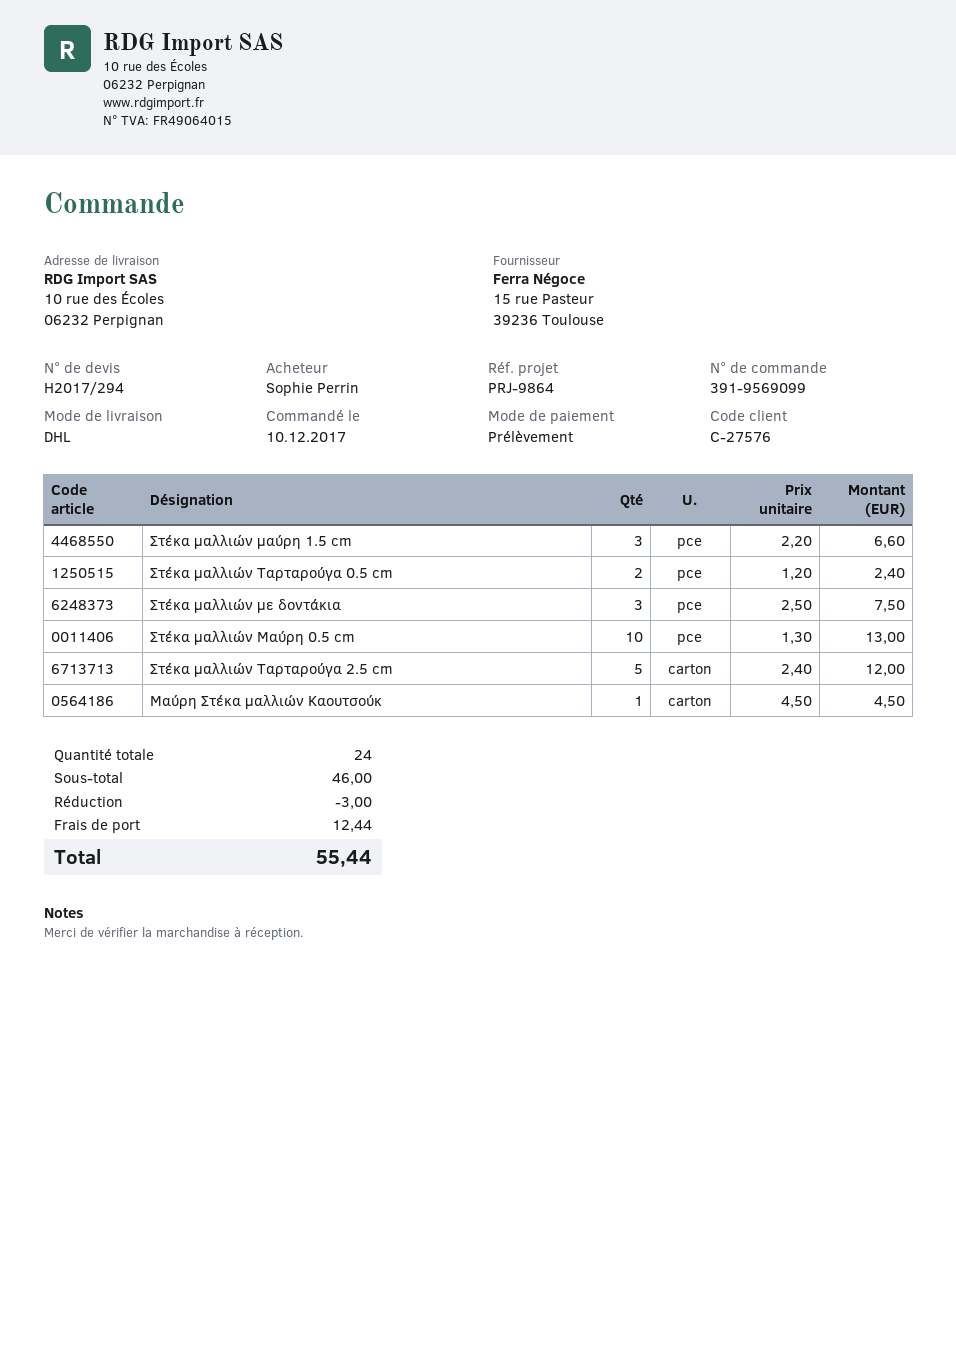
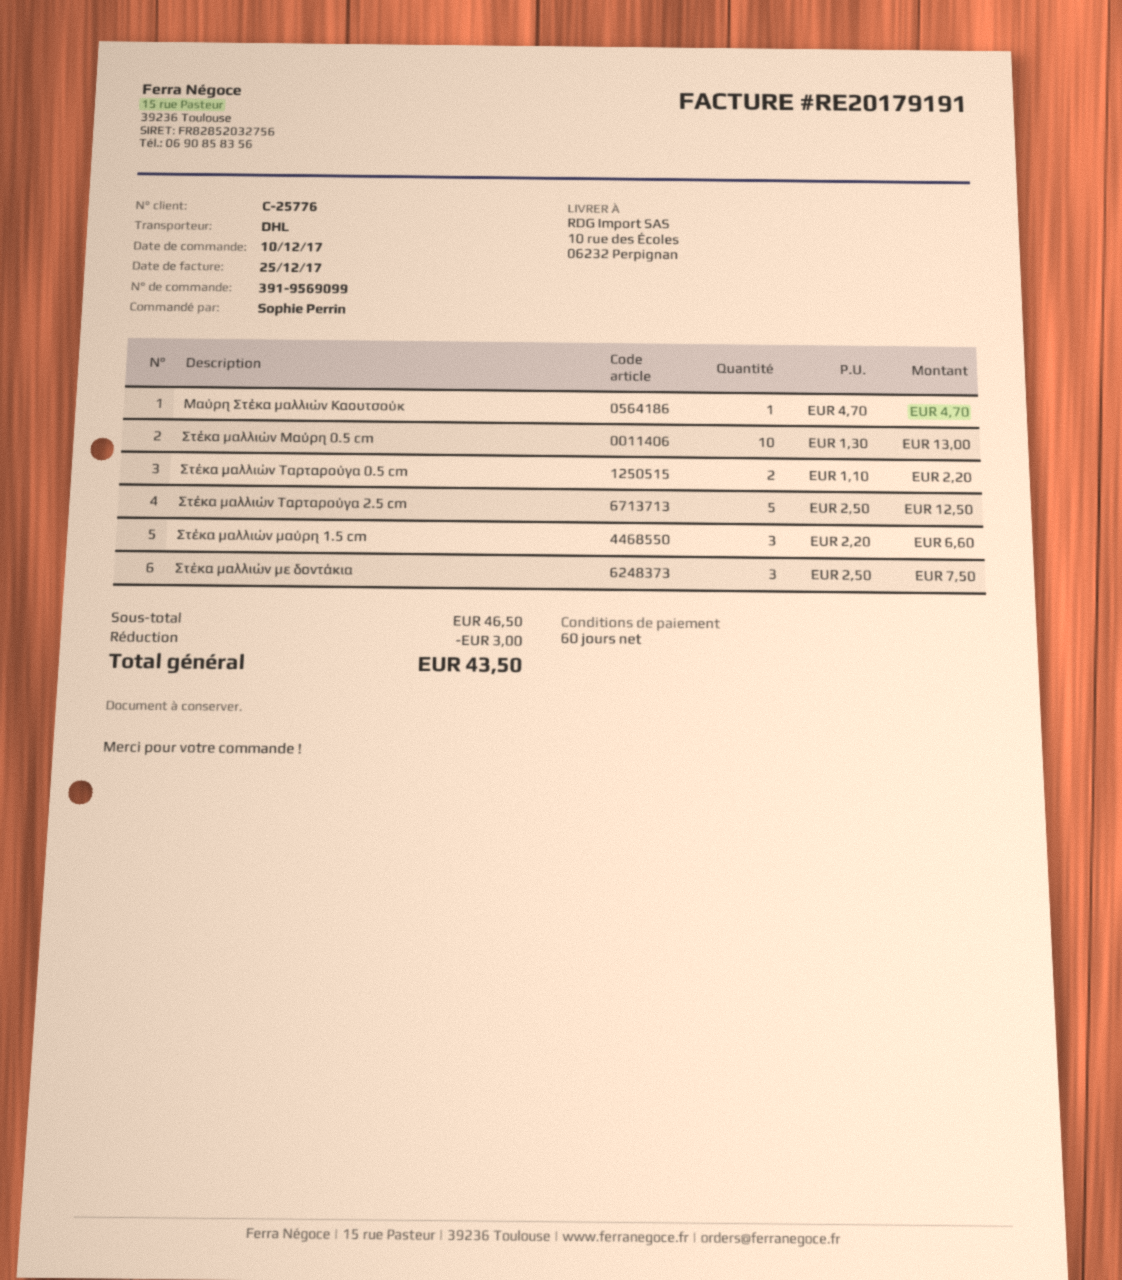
customer number: C-27576 -> C-25776
Στέκα μαλλιών Ταρταρούγα 0.5 cm: 2 x 1.20 = 2.40 -> 2 x 1.10 = 2.20
Στέκα μαλλιών Ταρταρούγα 2.5 cm: 5 x 2.40 = 12.00 -> 5 x 2.50 = 12.50
Μαύρη Στέκα μαλλιών Καουτσούκ: 1 x 4.50 = 4.50 -> 1 x 4.70 = 4.70
subtotal: 46.00 -> 46.50
shipping: 12.44 -> none
total: 55.44 -> 43.50

